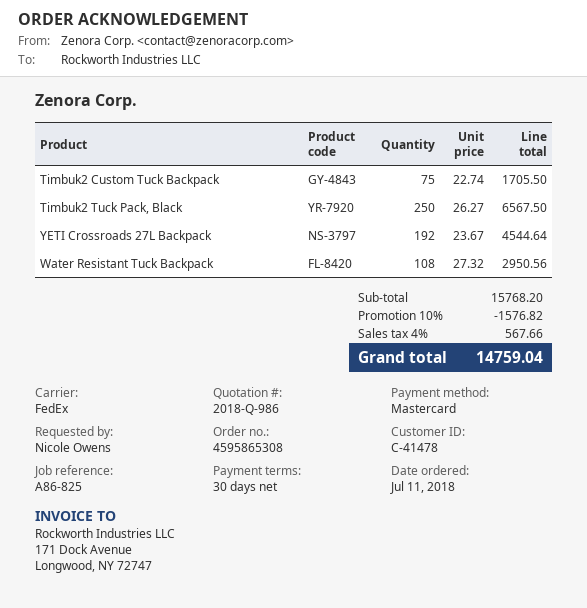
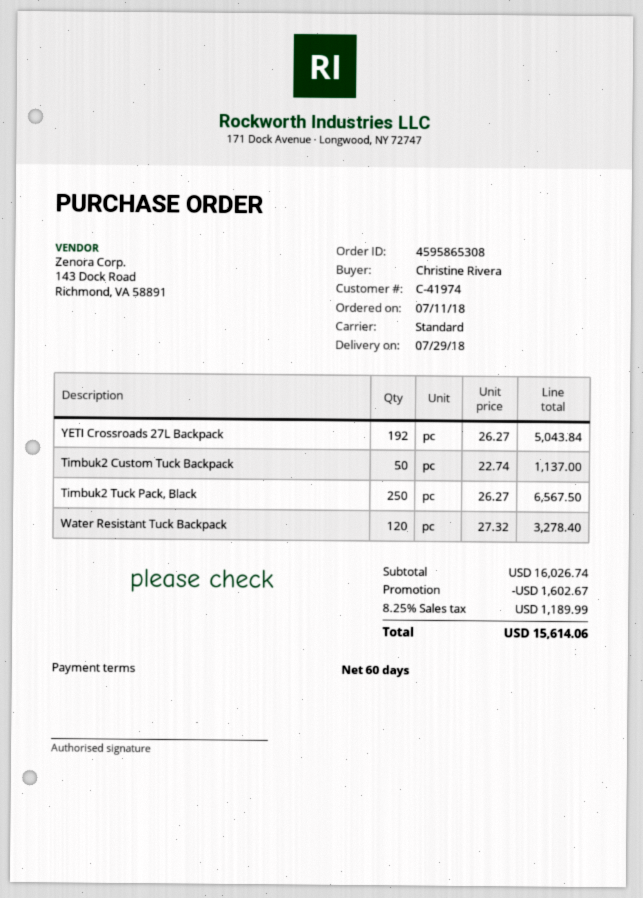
payment terms: 30 days -> 60 days
customer number: C-41478 -> C-41974
ordered by: Nicole Owens -> Christine Rivera
shipping method: FedEx -> standard
Timbuk2 Custom Tuck Backpack: 75 x 22.74 = 1705.50 -> 50 x 22.74 = 1137.00
YETI Crossroads 27L Backpack: 192 x 23.67 = 4544.64 -> 192 x 26.27 = 5043.84
Water Resistant Tuck Backpack: 108 x 27.32 = 2950.56 -> 120 x 27.32 = 3278.40
subtotal: 15768.20 -> 16026.74
discount: 1576.82 -> 1602.67
tax: 4% = 567.66 -> 8.25% = 1189.99
total: 14759.04 -> 15614.06

